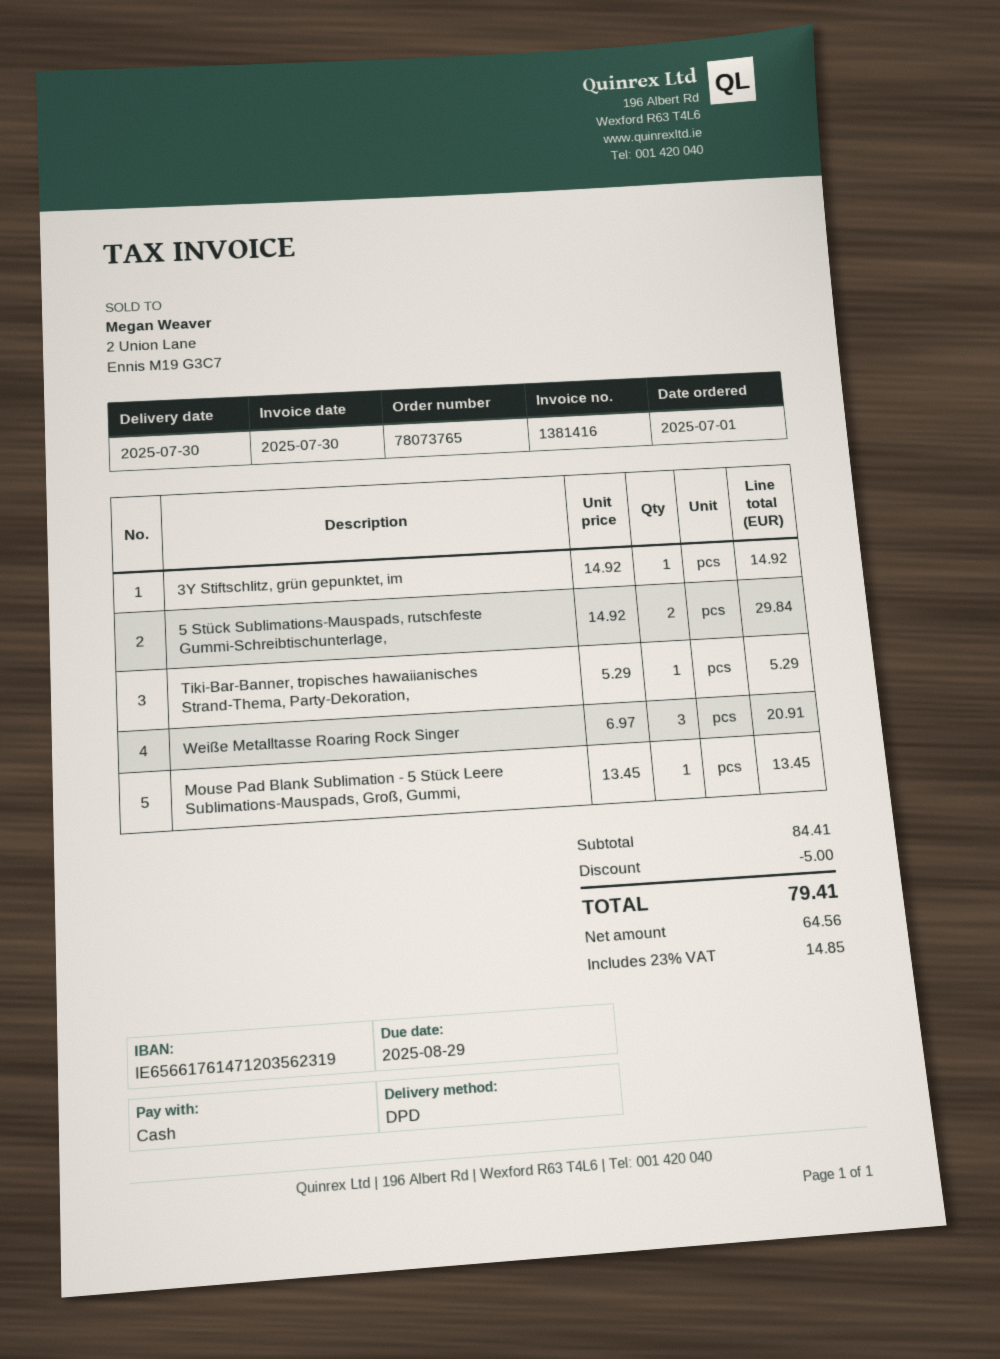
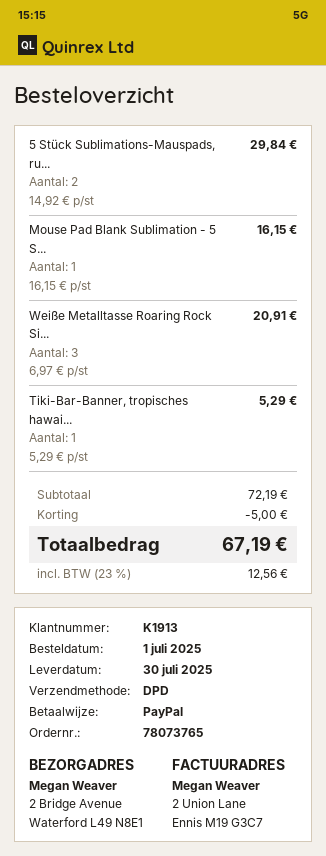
payment method: cash -> PayPal
3Y Stiftschlitz, grün gepunktet, im: 1 x 14.92 = 14.92 -> none
Mouse Pad Blank Sublimation - 5 Stück Leere Sublimations-Mauspads, Groß, Gummi,: 1 x 13.45 = 13.45 -> 1 x 16.15 = 16.15
subtotal: 84.41 -> 72.19
tax: 23% = 14.85 -> 23% = 12.56
total: 79.41 -> 67.19

